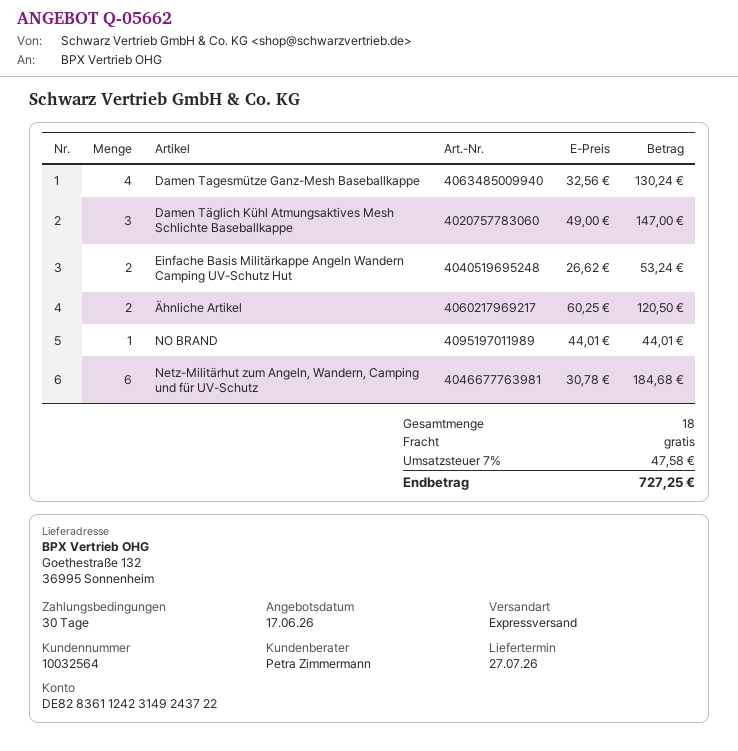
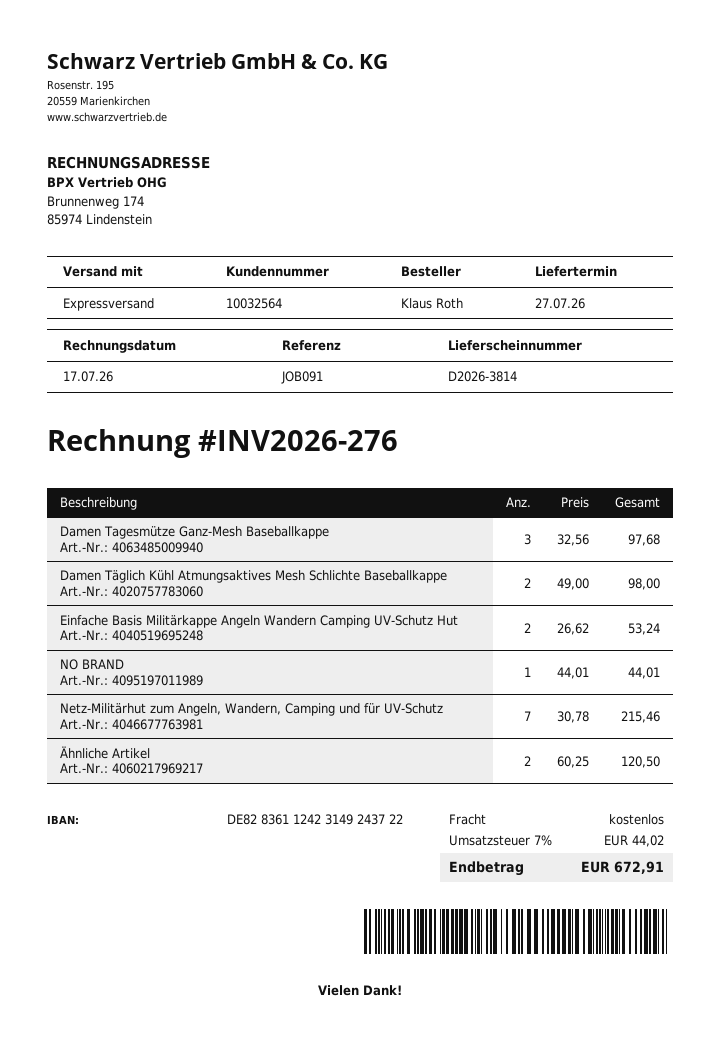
Damen Tagesmütze Ganz-Mesh Baseballkappe: 4 x 32.56 = 130.24 -> 3 x 32.56 = 97.68
Damen Täglich Kühl Atmungsaktives Mesh Schlichte Baseballkappe: 3 x 49.00 = 147.00 -> 2 x 49.00 = 98.00
Netz-Militärhut zum Angeln, Wandern, Camping und für UV-Schutz: 6 x 30.78 = 184.68 -> 7 x 30.78 = 215.46
tax: 7% = 47.58 -> 7% = 44.02
total: 727.25 -> 672.91

